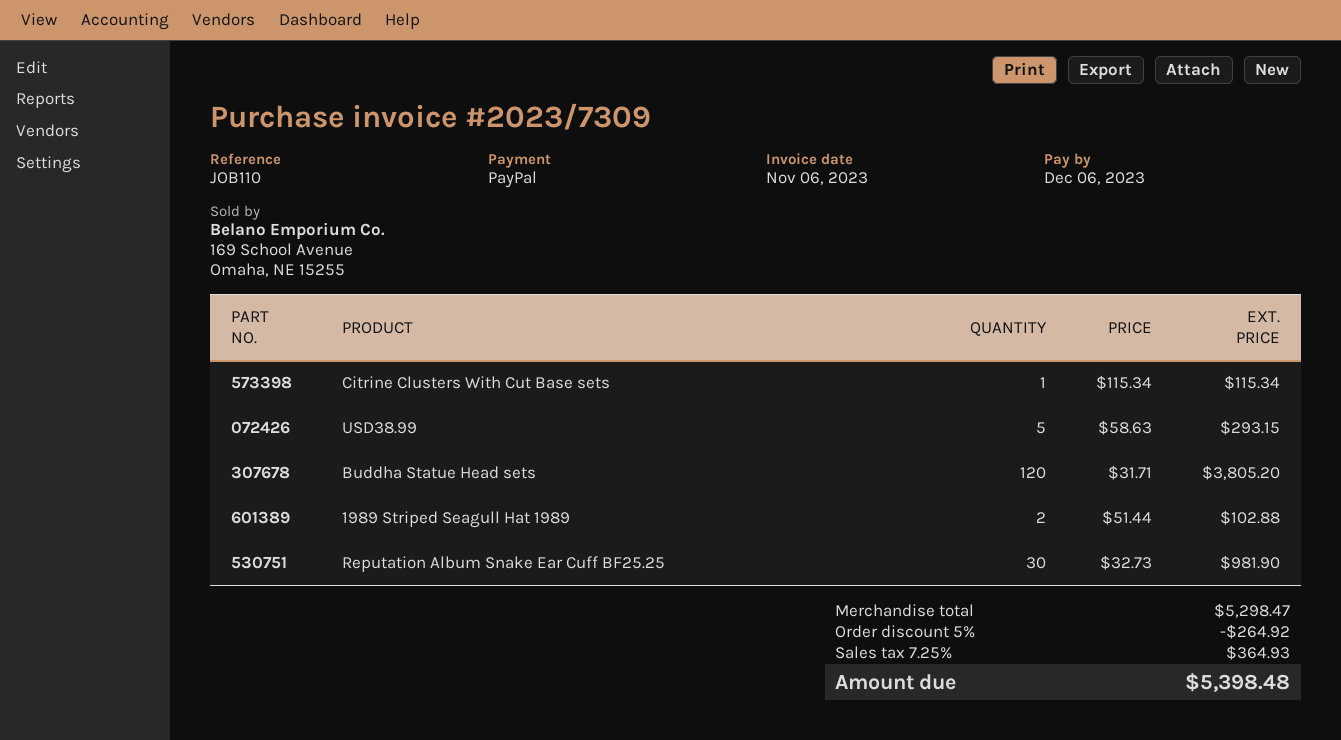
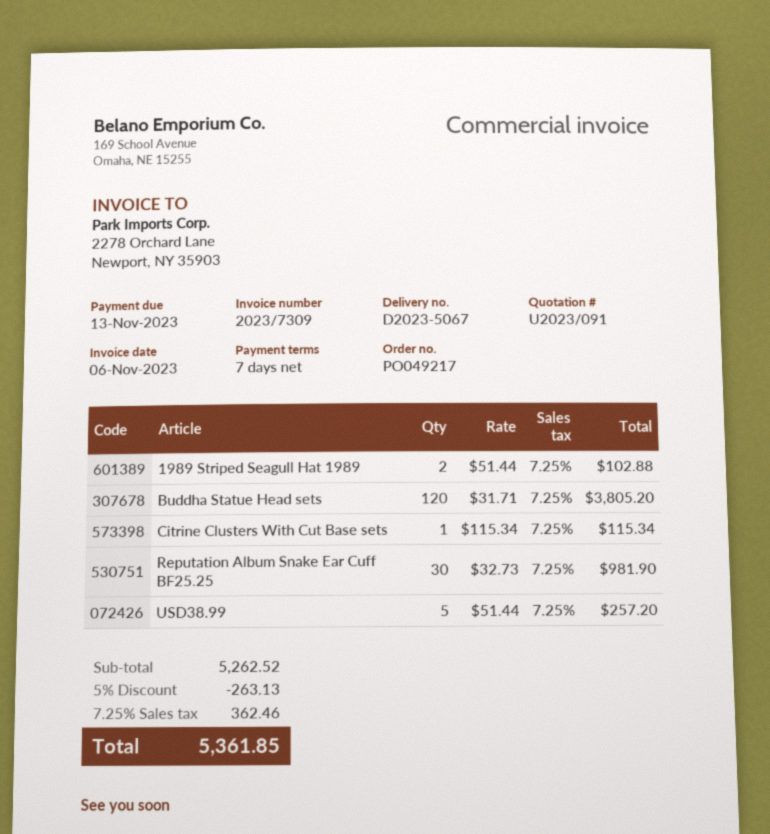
due date: 2023-12-06 -> 2023-11-13
USD38.99: 5 x 58.63 = 293.15 -> 5 x 51.44 = 257.20
subtotal: 5298.47 -> 5262.52
discount: 5% = 264.92 -> 5% = 263.13
tax: 7.25% = 364.93 -> 7.25% = 362.46
total: 5398.48 -> 5361.85

